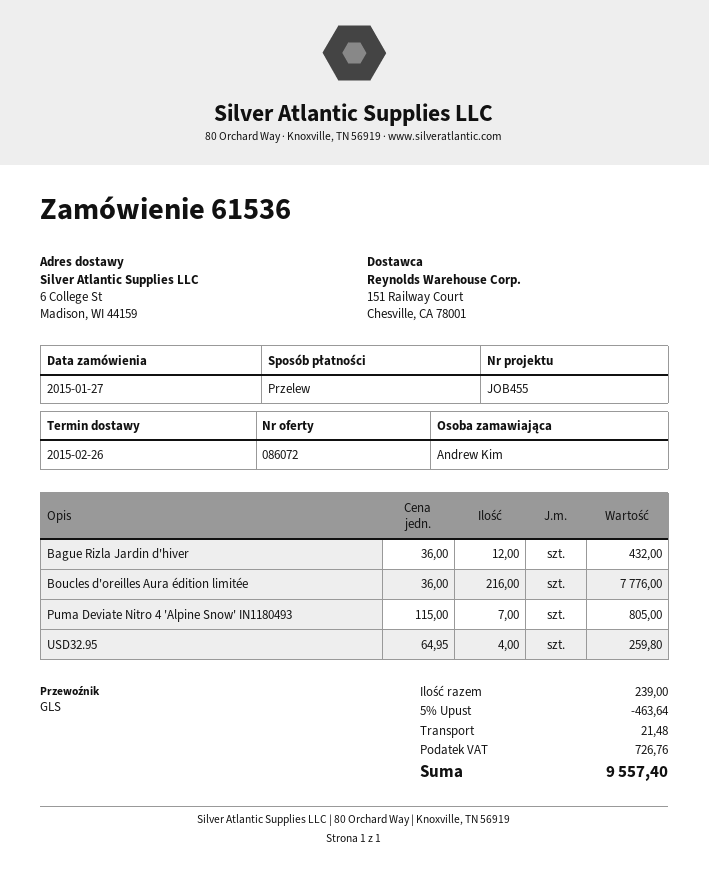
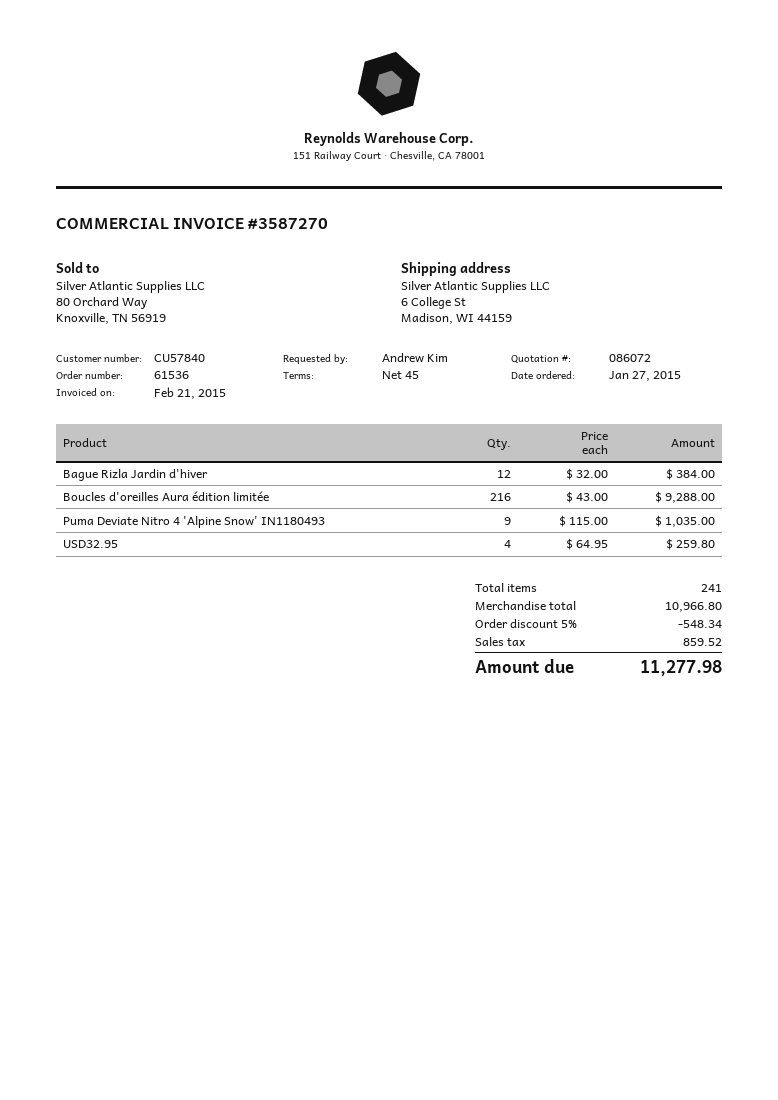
Bague Rizla Jardin d'hiver: 12 x 36.00 = 432.00 -> 12 x 32.00 = 384.00
Boucles d'oreilles Aura édition limitée: 216 x 36.00 = 7776.00 -> 216 x 43.00 = 9288.00
Puma Deviate Nitro 4 'Alpine Snow' IN1180493: 7 x 115.00 = 805.00 -> 9 x 115.00 = 1035.00
total quantity: 239 -> 241
discount: 5% = 463.64 -> 5% = 548.34
shipping: 21.48 -> none
tax: 726.76 -> 859.52
total: 9557.40 -> 11277.98

